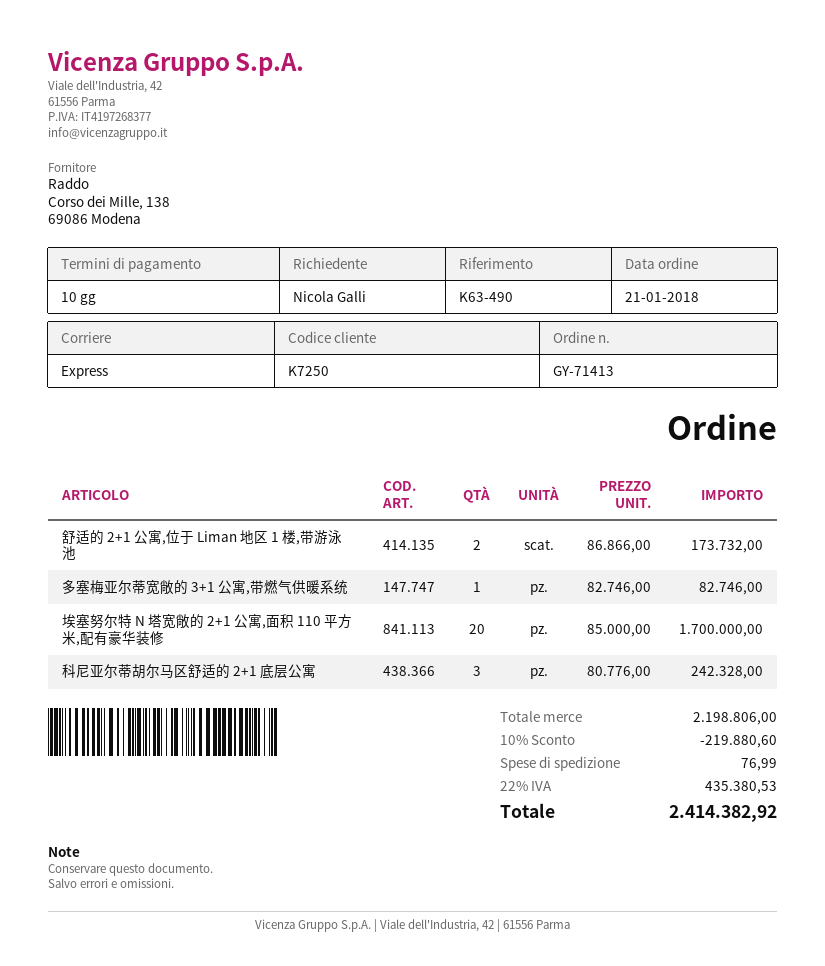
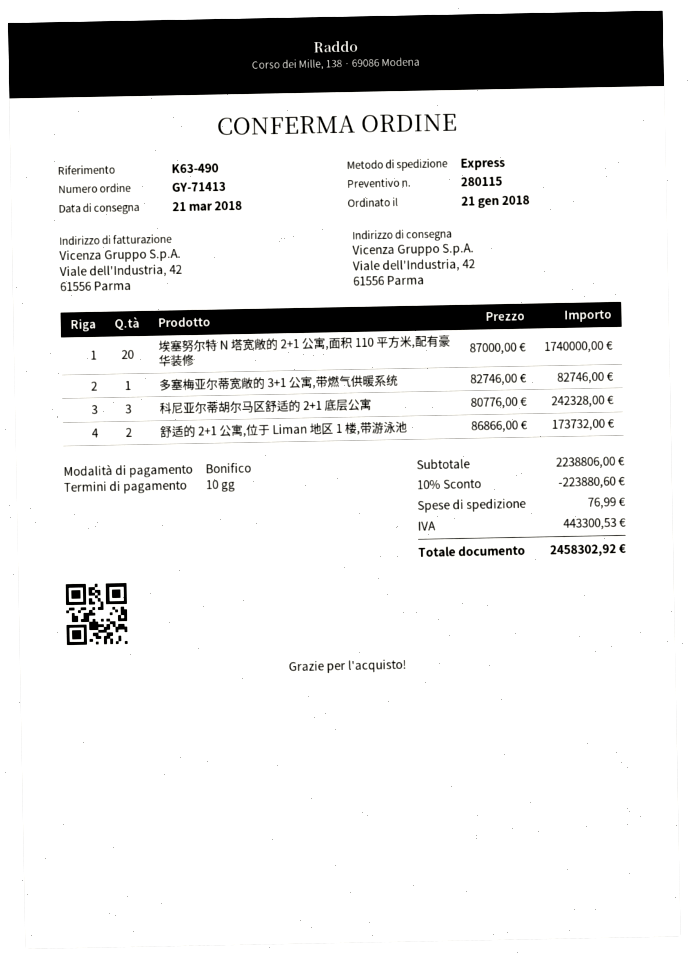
埃塞努尔特 N 塔宽敞的 2+1 公寓,面积 110 平方米,配有豪华装修: 20 x 85000.00 = 1700000.00 -> 20 x 87000.00 = 1740000.00
subtotal: 2198806.00 -> 2238806.00
discount: 10% = 219880.60 -> 10% = 223880.60
tax: 435380.53 -> 443300.53
total: 2414382.92 -> 2458302.92

